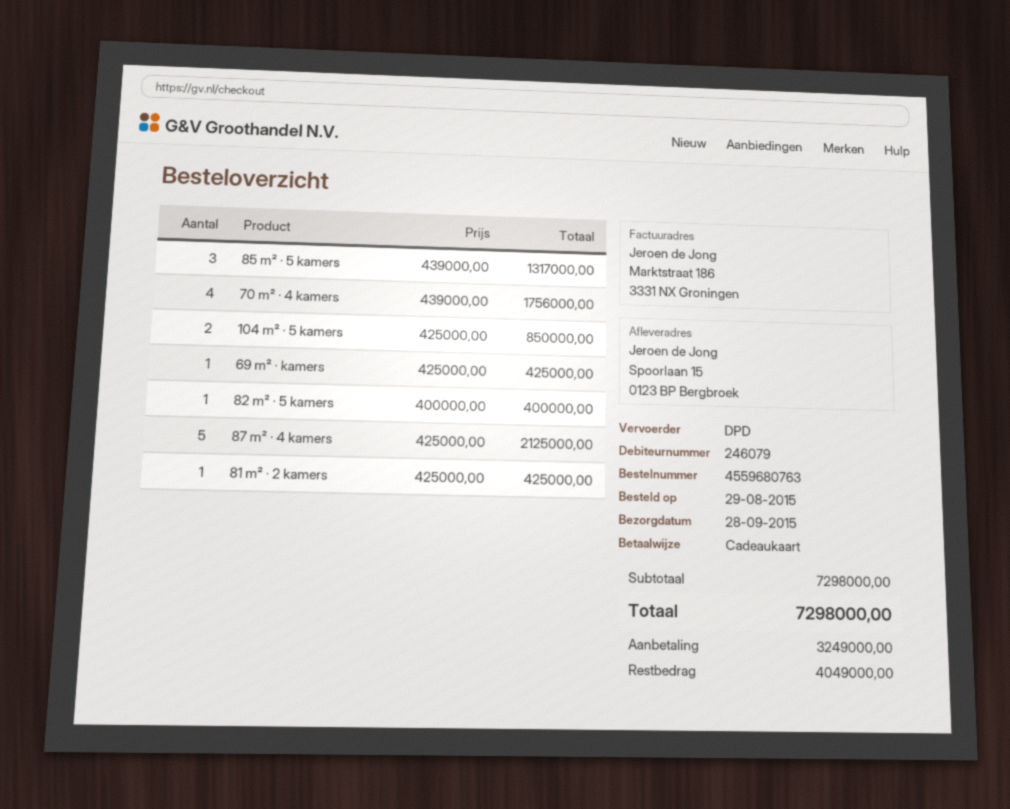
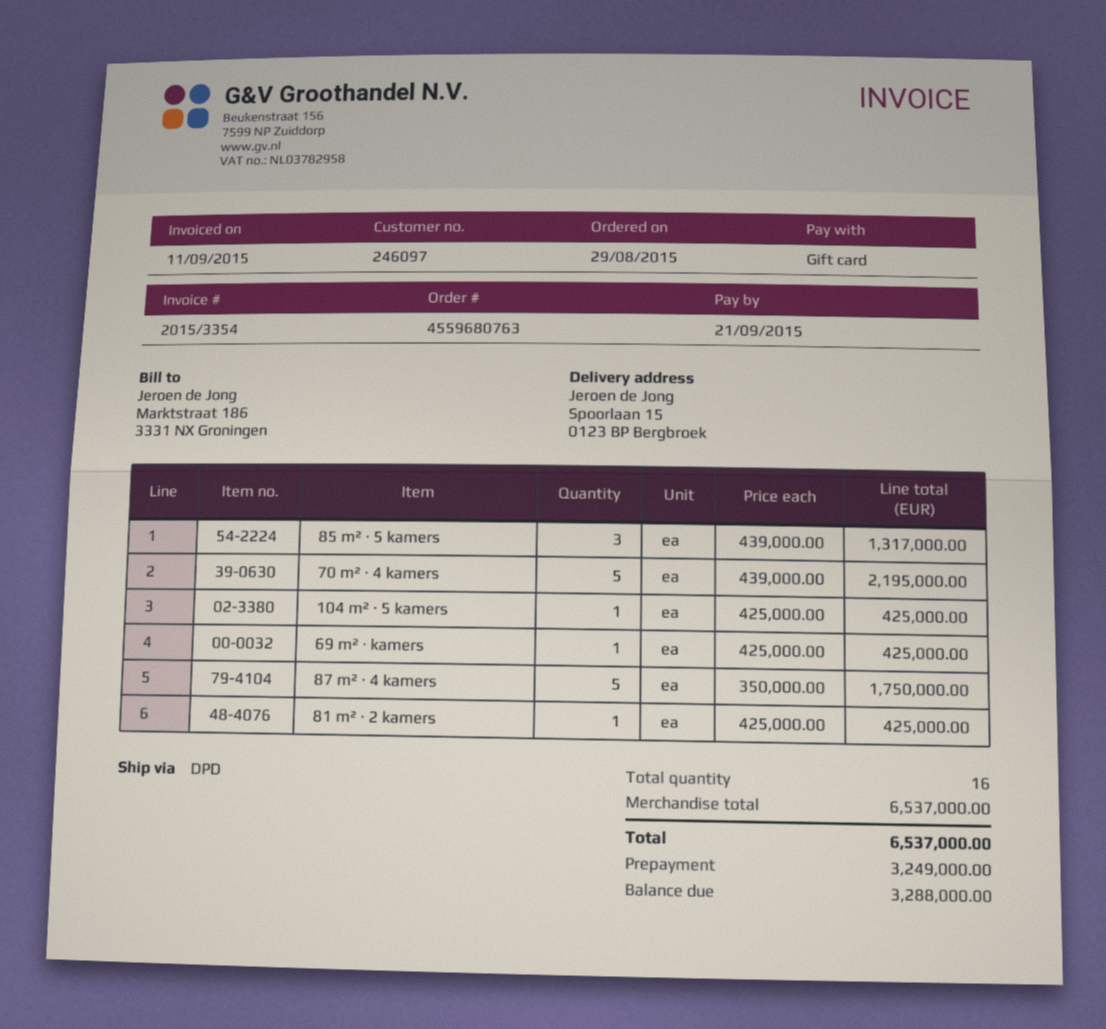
customer number: 246079 -> 246097
70 m² · 4 kamers: 4 x 439000.00 = 1756000.00 -> 5 x 439000.00 = 2195000.00
104 m² · 5 kamers: 2 x 425000.00 = 850000.00 -> 1 x 425000.00 = 425000.00
82 m² · 5 kamers: 1 x 400000.00 = 400000.00 -> none
87 m² · 4 kamers: 5 x 425000.00 = 2125000.00 -> 5 x 350000.00 = 1750000.00
subtotal: 7298000.00 -> 6537000.00
total: 7298000.00 -> 6537000.00
balance: 4049000.00 -> 3288000.00

